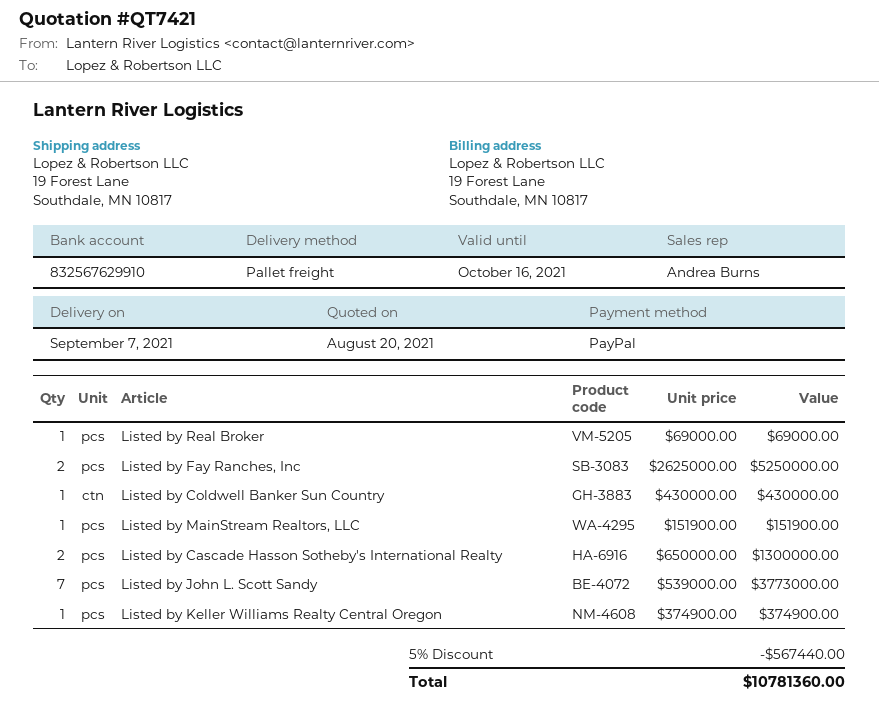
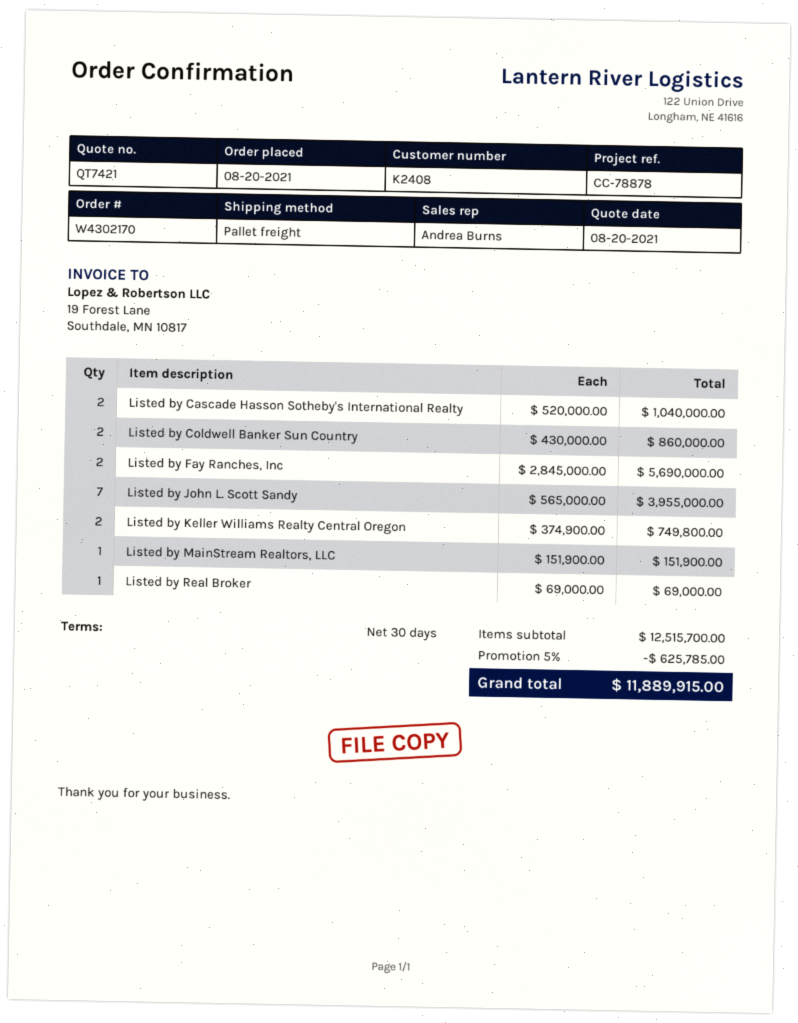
Listed by Fay Ranches, Inc: 2 x 2625000.00 = 5250000.00 -> 2 x 2845000.00 = 5690000.00
Listed by Coldwell Banker Sun Country: 1 x 430000.00 = 430000.00 -> 2 x 430000.00 = 860000.00
Listed by Cascade Hasson Sotheby's International Realty: 2 x 650000.00 = 1300000.00 -> 2 x 520000.00 = 1040000.00
Listed by John L. Scott Sandy: 7 x 539000.00 = 3773000.00 -> 7 x 565000.00 = 3955000.00
Listed by Keller Williams Realty Central Oregon: 1 x 374900.00 = 374900.00 -> 2 x 374900.00 = 749800.00
discount: 5% = 567440.00 -> 5% = 625785.00
total: 10781360.00 -> 11889915.00

